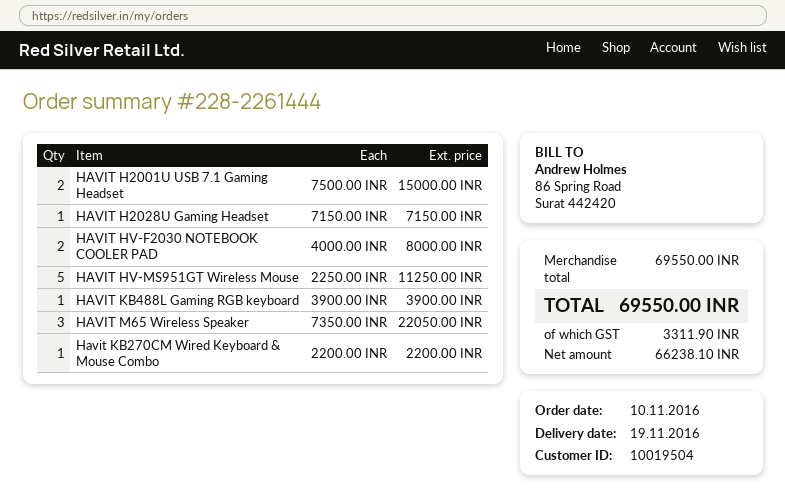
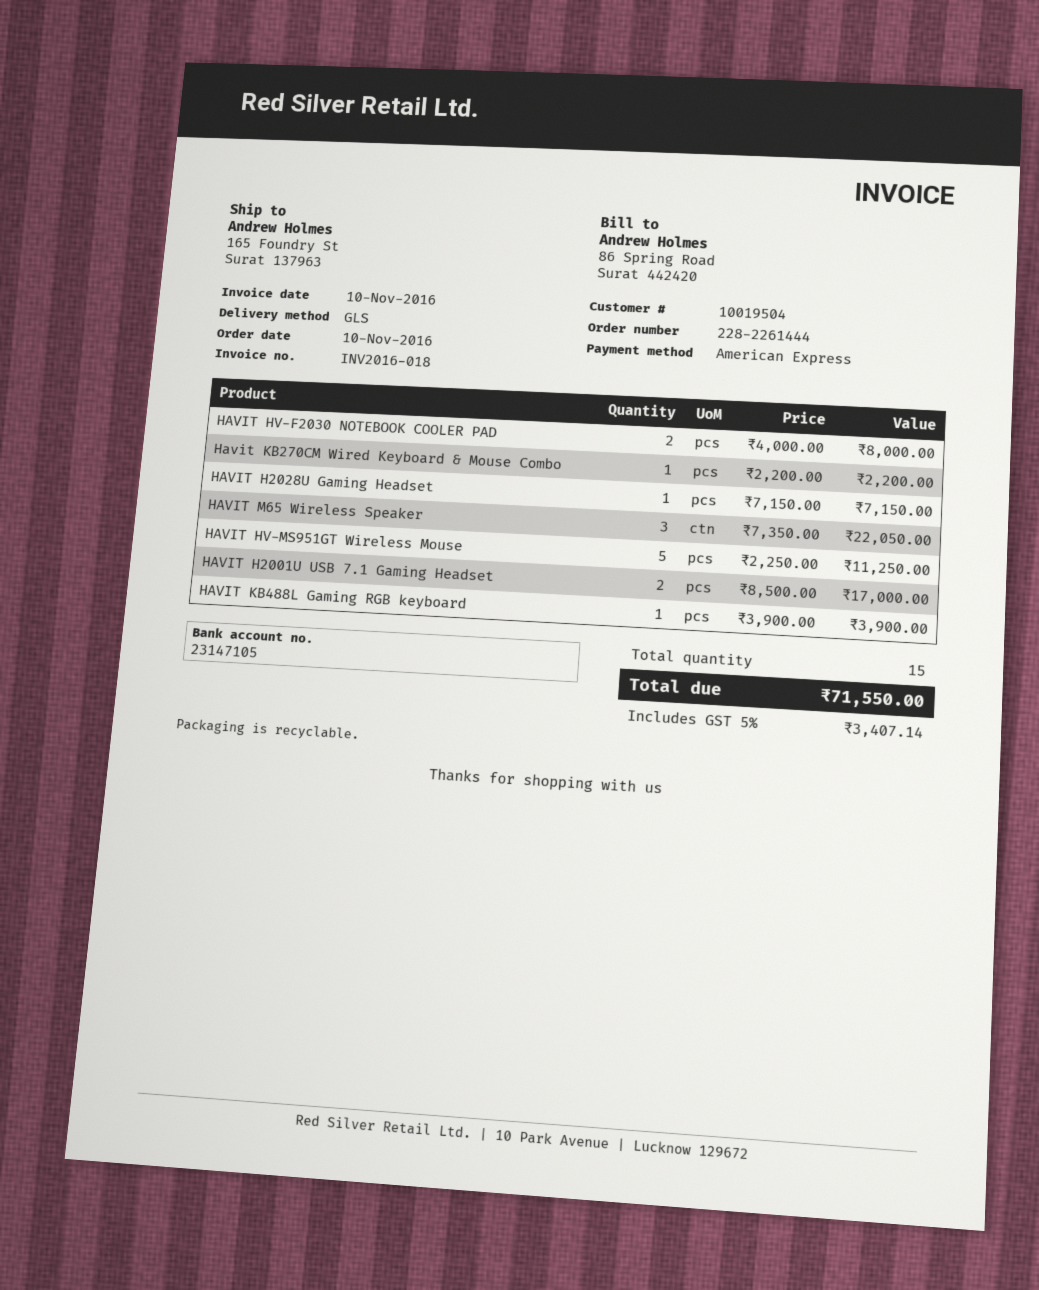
HAVIT H2001U USB 7.1 Gaming Headset: 2 x 7500.00 = 15000.00 -> 2 x 8500.00 = 17000.00
tax: 3311.90 -> 3407.14
total: 69550.00 -> 71550.00

